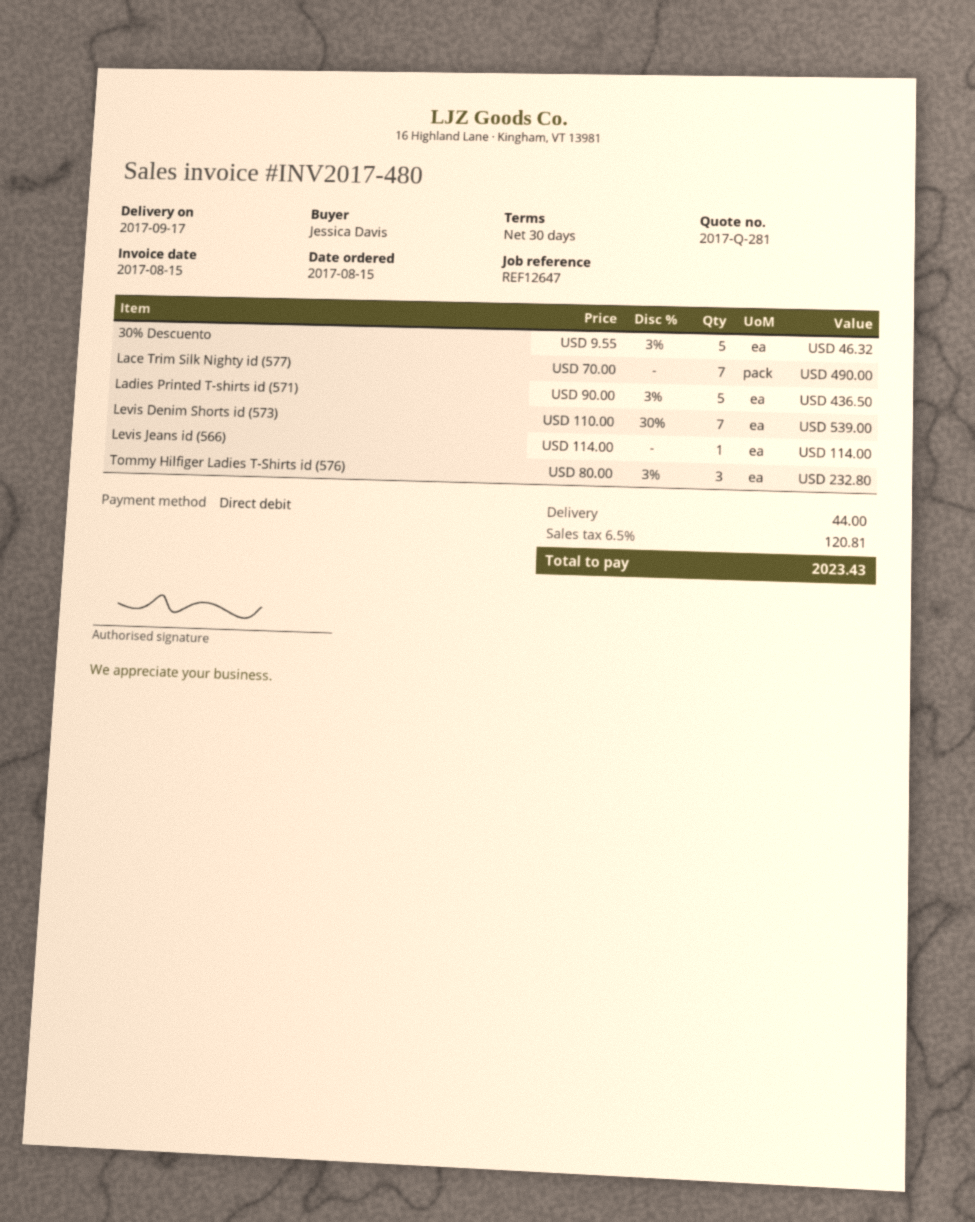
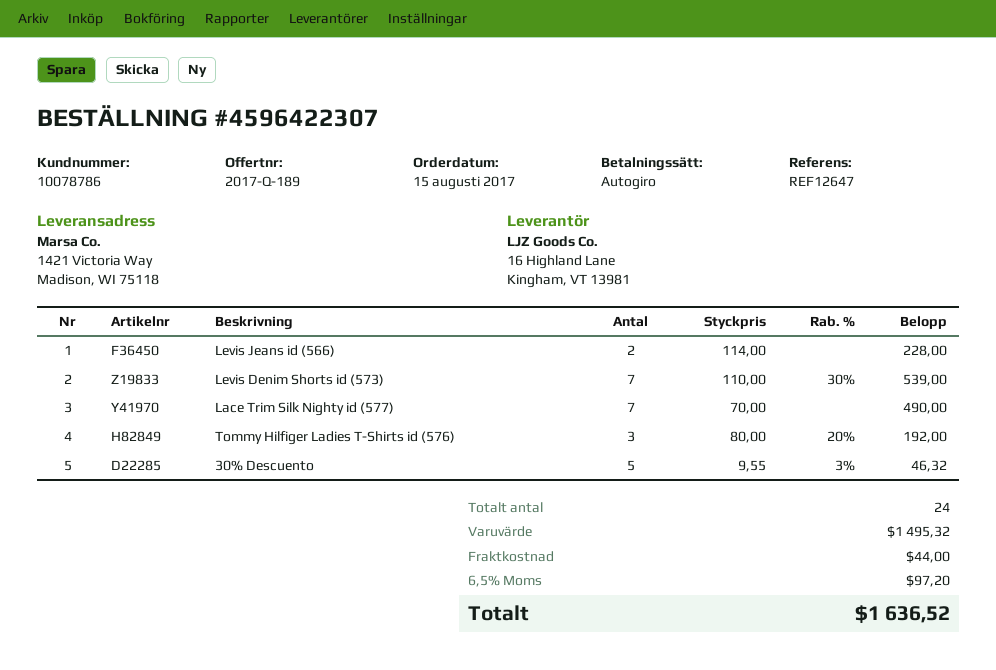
quote number: 2017-Q-281 -> 2017-Q-189
Ladies Printed T-shirts id (571): 5 x 90.00 - 3% = 436.50 -> none
Levis Jeans id (566): 1 x 114.00 = 114.00 -> 2 x 114.00 = 228.00
Tommy Hilfiger Ladies T-Shirts id (576): 3 x 80.00 - 3% = 232.80 -> 3 x 80.00 - 20% = 192.00
tax: 6.5% = 120.81 -> 6.5% = 97.20
total: 2023.43 -> 1636.52

